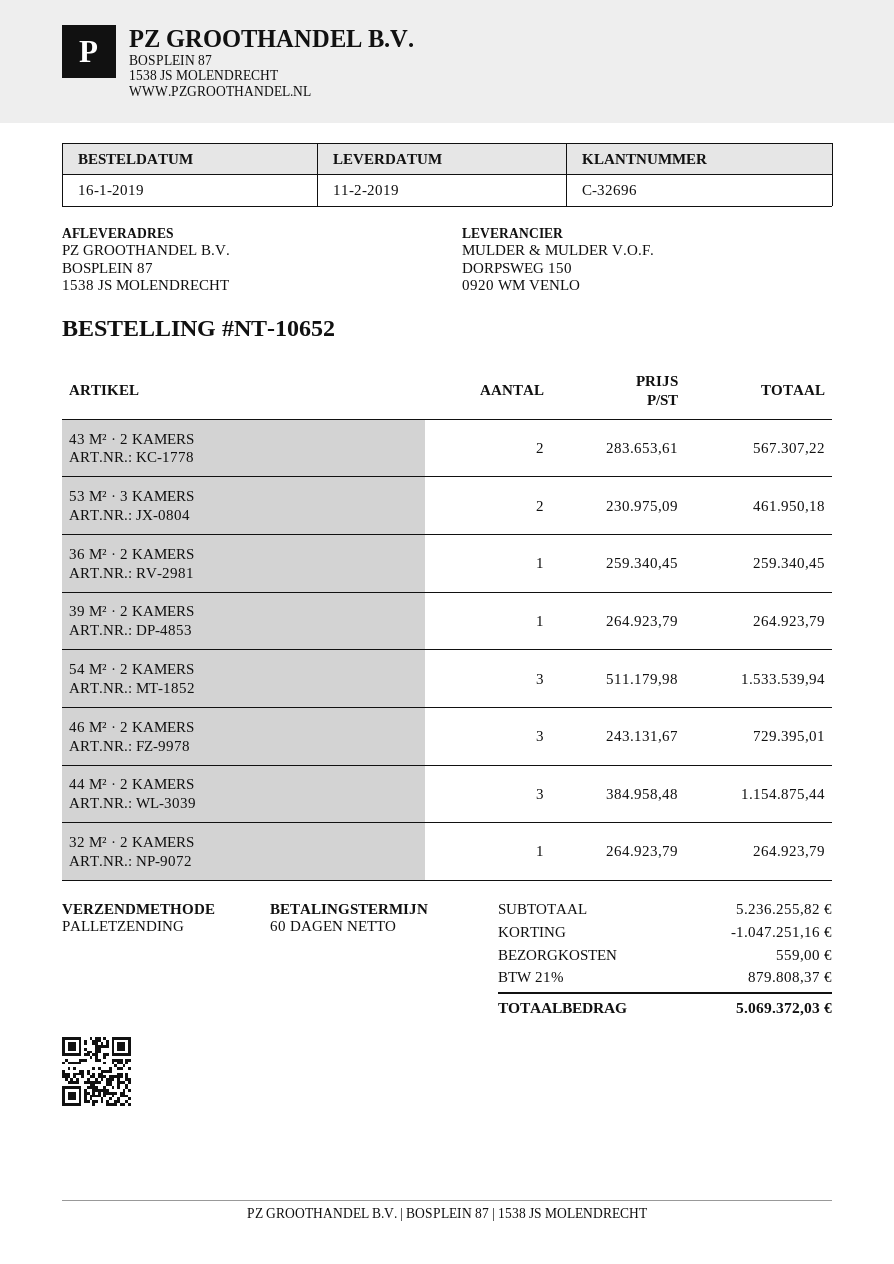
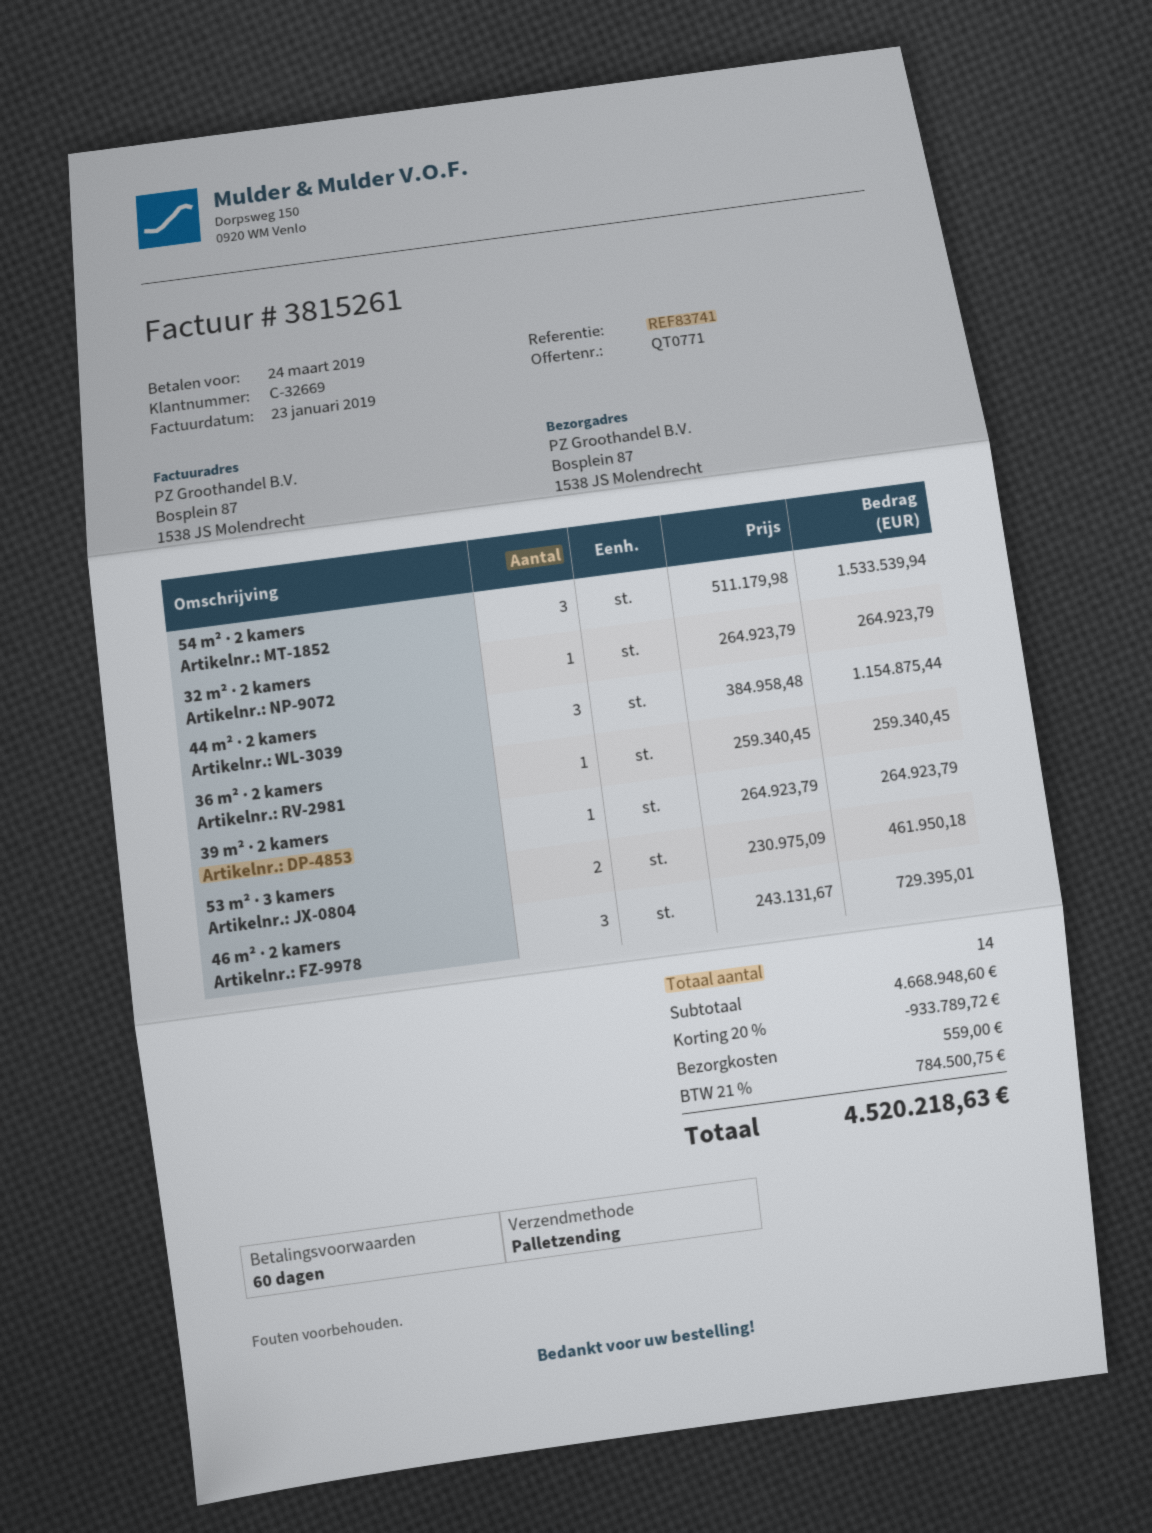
customer number: C-32696 -> C-32669
43 M² · 2 KAMERS: 2 x 283653.61 = 567307.22 -> none
subtotal: 5236255.82 -> 4668948.60
discount: 1047251.16 -> 933789.72
tax: 21% = 879808.37 -> 21% = 784500.75
total: 5069372.03 -> 4520218.63

